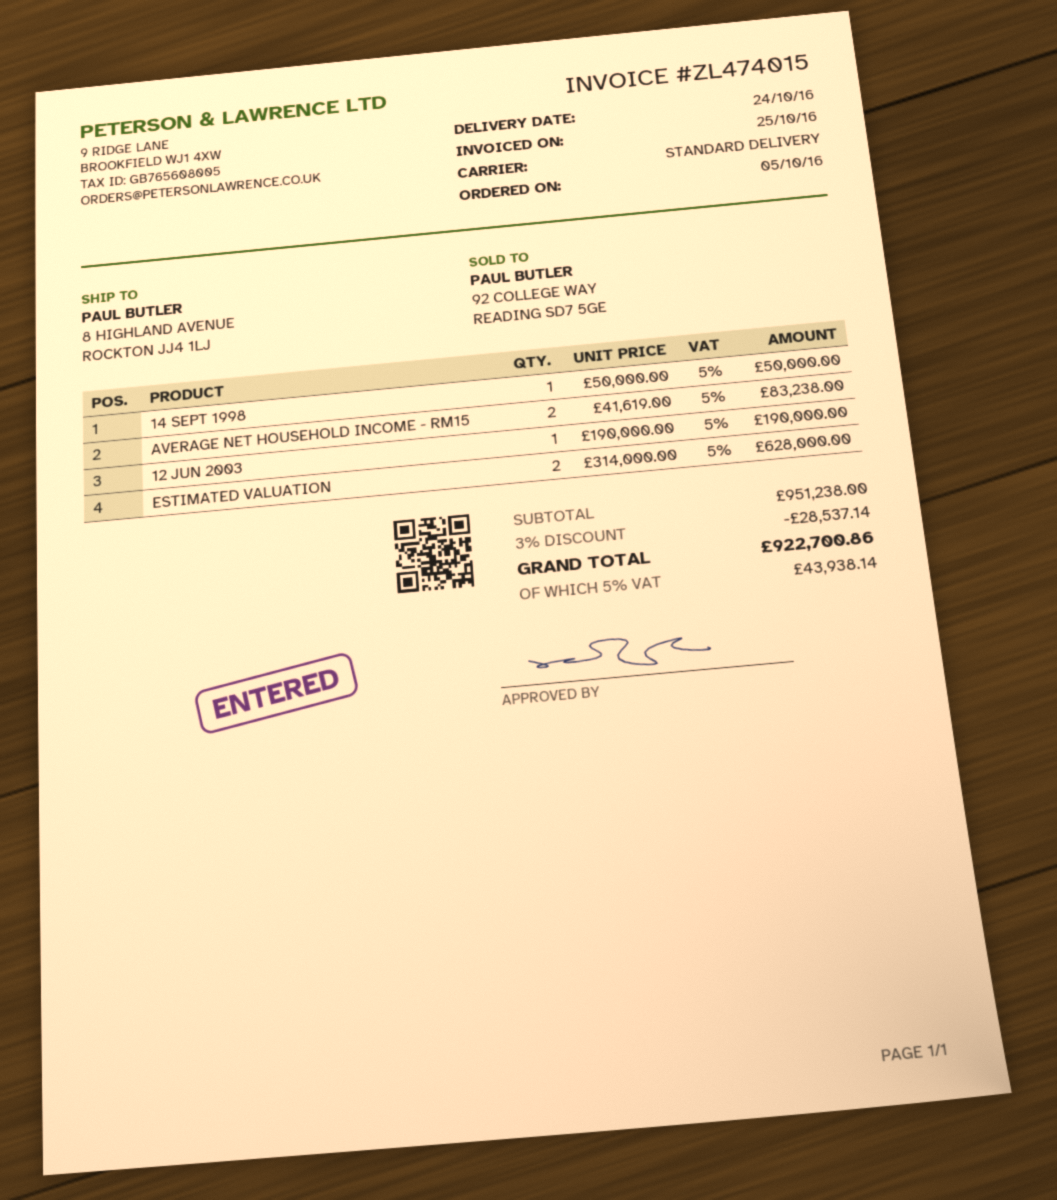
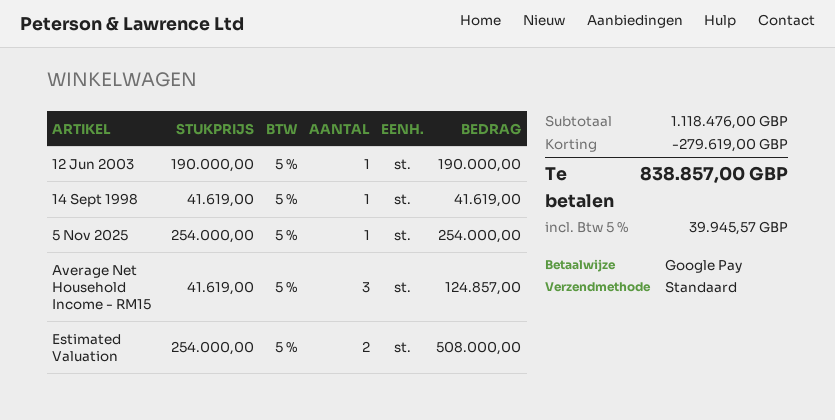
14 SEPT 1998: 1 x 50000.00 = 50000.00 -> 1 x 41619.00 = 41619.00
AVERAGE NET HOUSEHOLD INCOME - RM15: 2 x 41619.00 = 83238.00 -> 3 x 41619.00 = 124857.00
ESTIMATED VALUATION: 2 x 314000.00 = 628000.00 -> 2 x 254000.00 = 508000.00
5 Nov 2025: none -> 1 x 254000.00 = 254000.00
subtotal: 951238.00 -> 1118476.00
discount: 28537.14 -> 279619.00
tax: 5% = 43938.14 -> 5% = 39945.57
total: 922700.86 -> 838857.00

